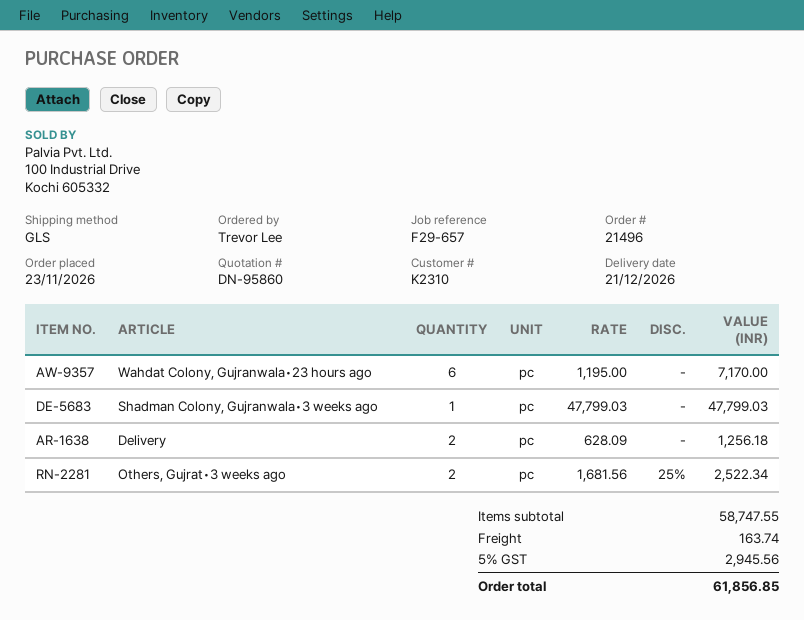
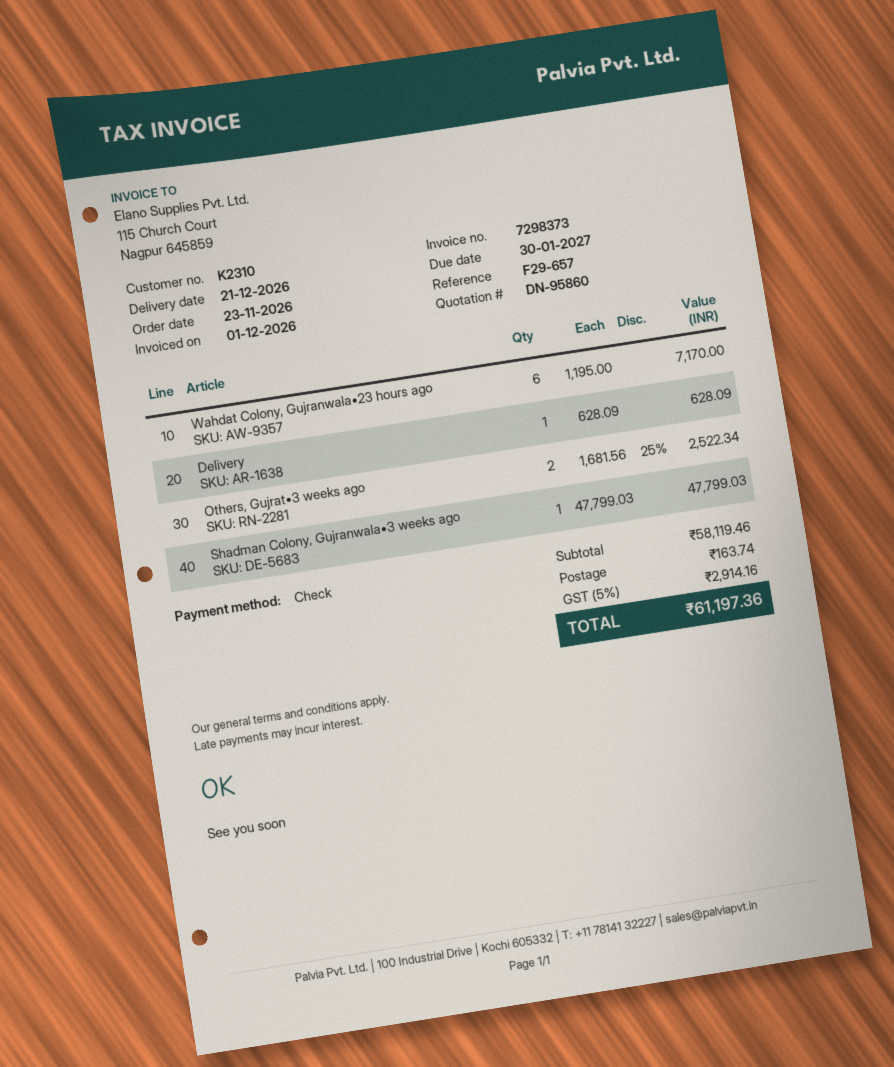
Delivery: 2 x 628.09 = 1256.18 -> 1 x 628.09 = 628.09
subtotal: 58747.55 -> 58119.46
tax: 5% = 2945.56 -> 5% = 2914.16
total: 61856.85 -> 61197.36

